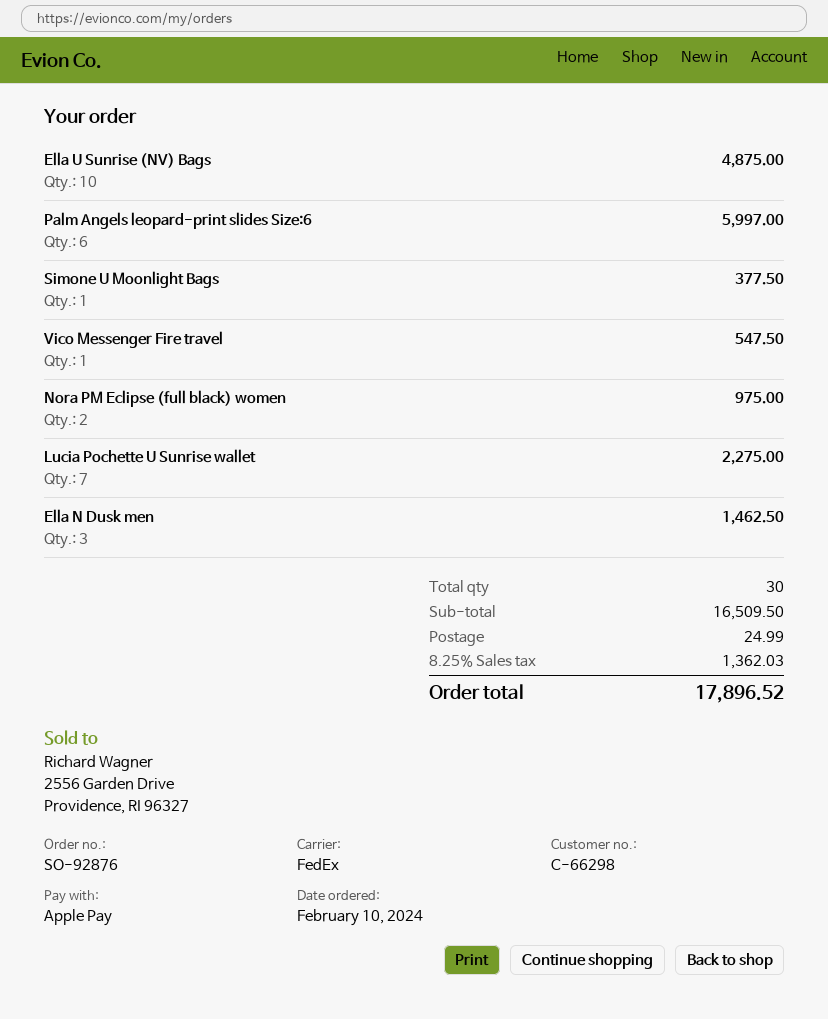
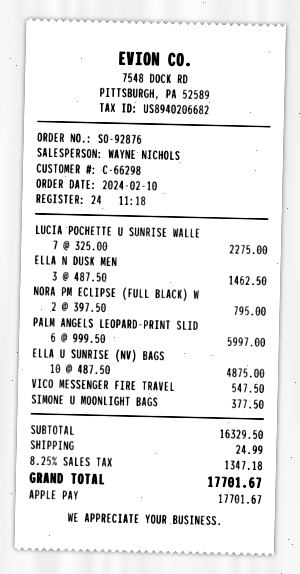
Nora PM Eclipse (full black) women: 2 for 975.00 -> 2 for 795.00
subtotal: 16509.50 -> 16329.50
tax: 8.25% = 1362.03 -> 8.25% = 1347.18
total: 17896.52 -> 17701.67

